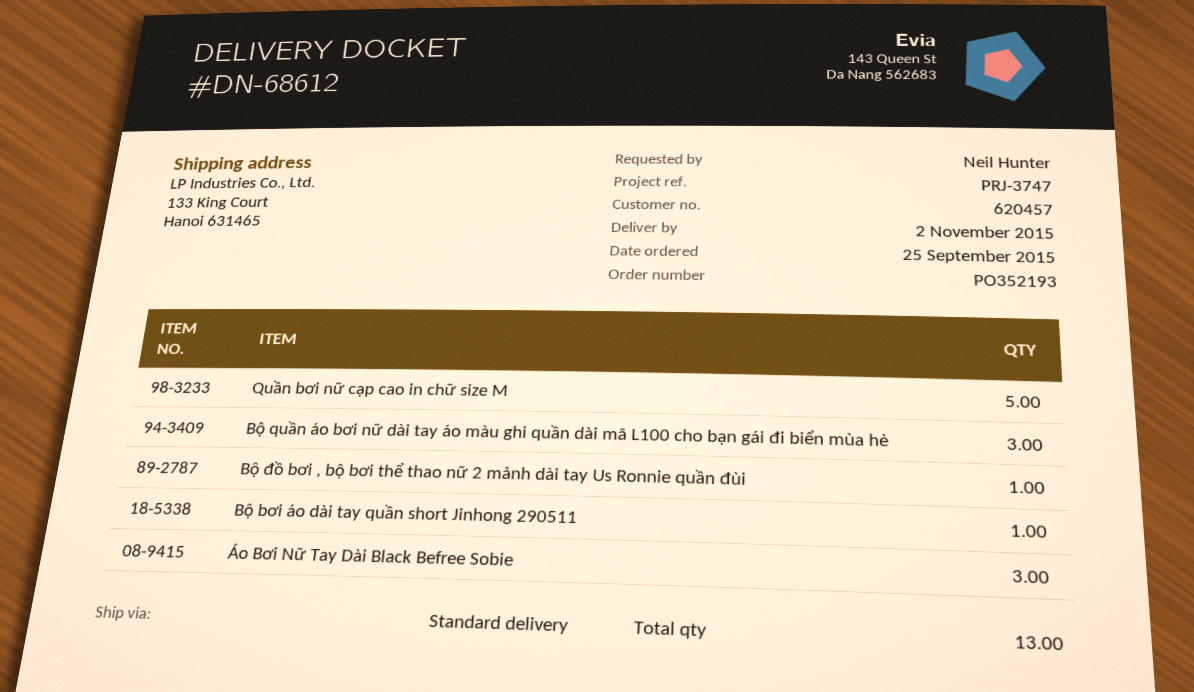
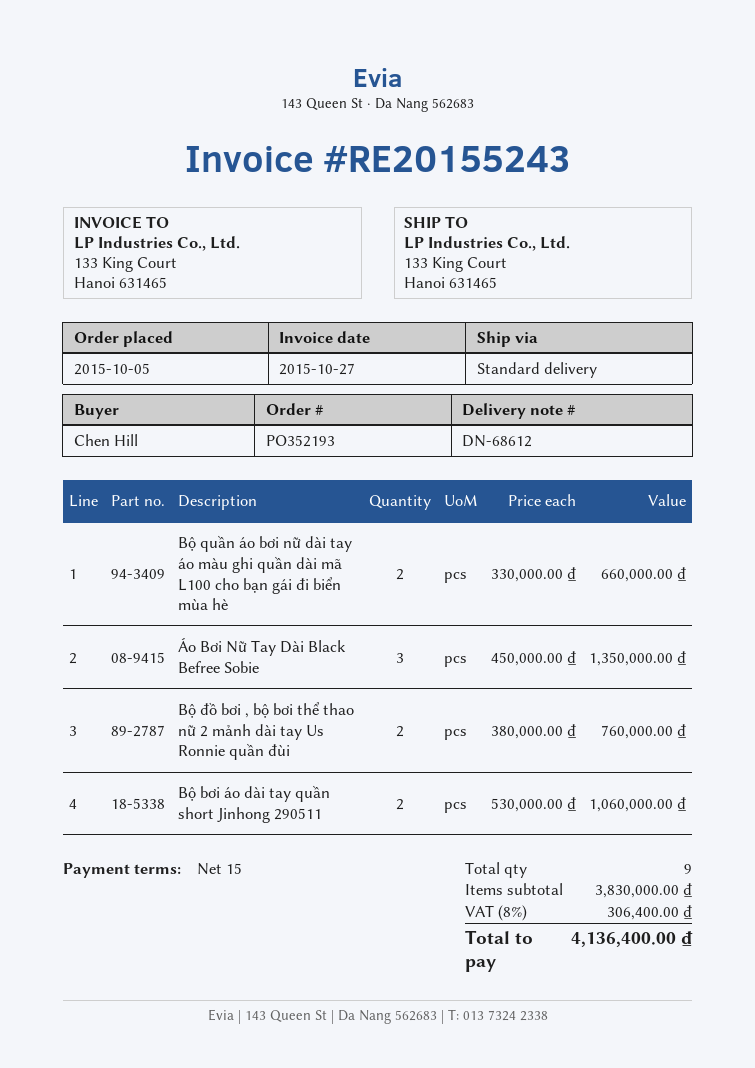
order date: 2015-09-25 -> 2015-10-05
ordered by: Neil Hunter -> Chen Hill
Quần bơi nữ cạp cao in chữ size M: 5 -> none
Bộ quần áo bơi nữ dài tay áo màu ghi quần dài mã L100 cho bạn gái đi biển mùa hè: 3 -> 2
Bộ đồ bơi , bộ bơi thể thao nữ 2 mảnh dài tay Us Ronnie quần đùi: 1 -> 2
Bộ bơi áo dài tay quần short Jinhong 290511: 1 -> 2
total quantity: 13 -> 9

